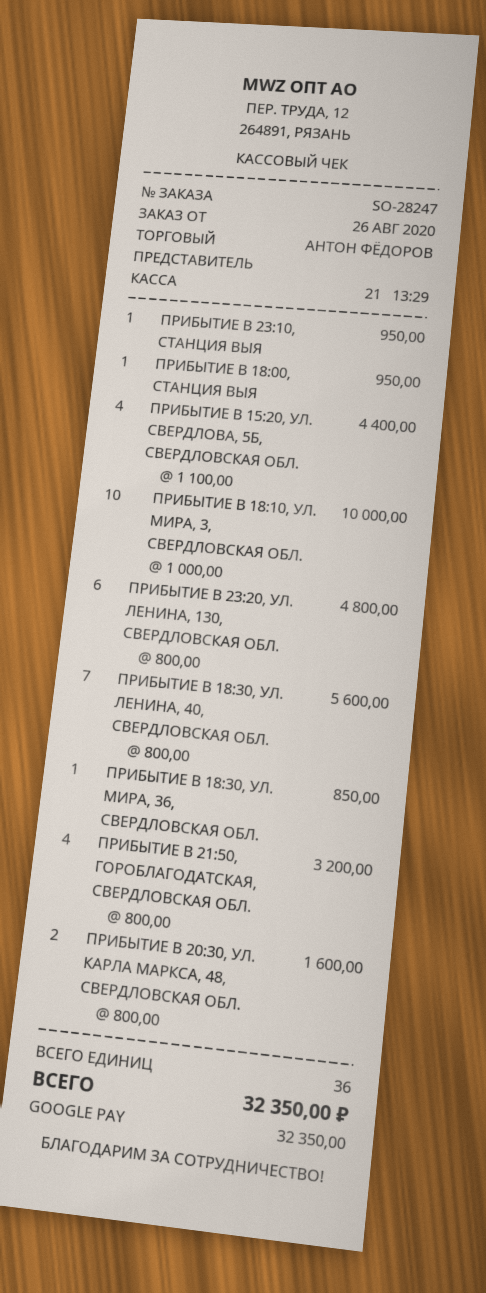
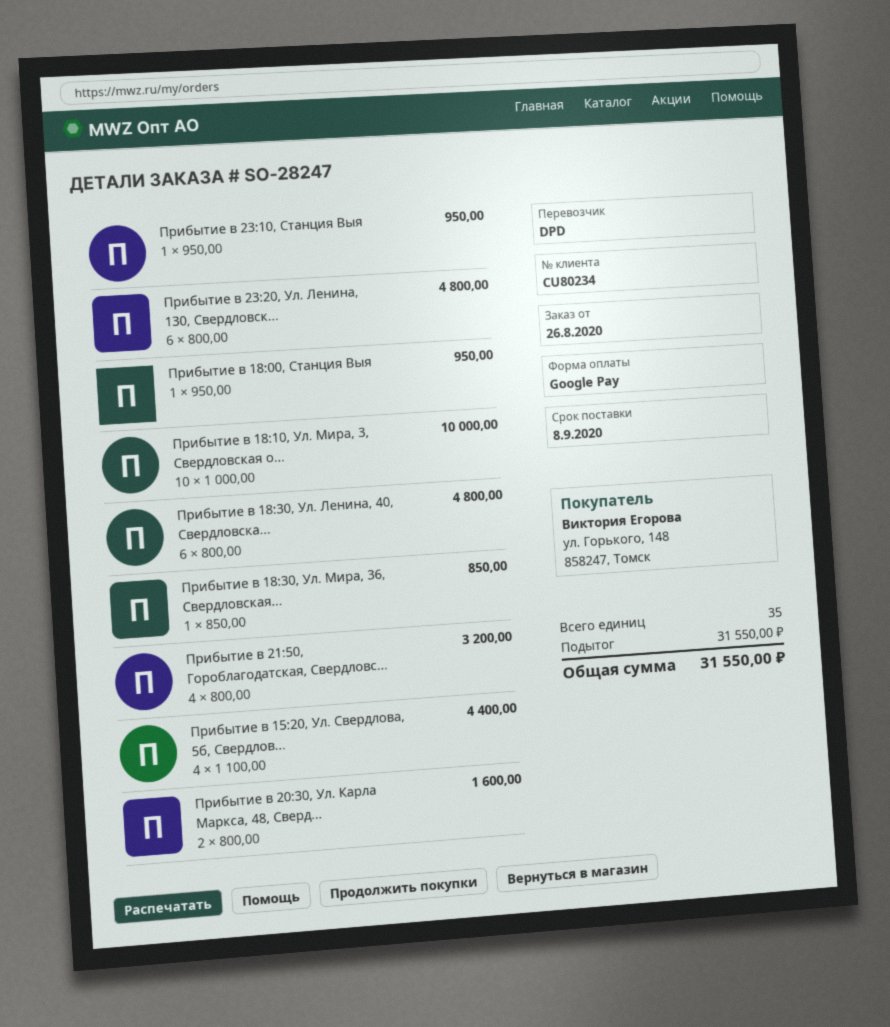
ПРИБЫТИЕ В 18:30, УЛ. ЛЕНИНА, 40, СВЕРДЛОВСКАЯ ОБЛ.: 7 x 800.00 = 5600.00 -> 6 x 800.00 = 4800.00
total quantity: 36 -> 35
total: 32350.00 -> 31550.00

